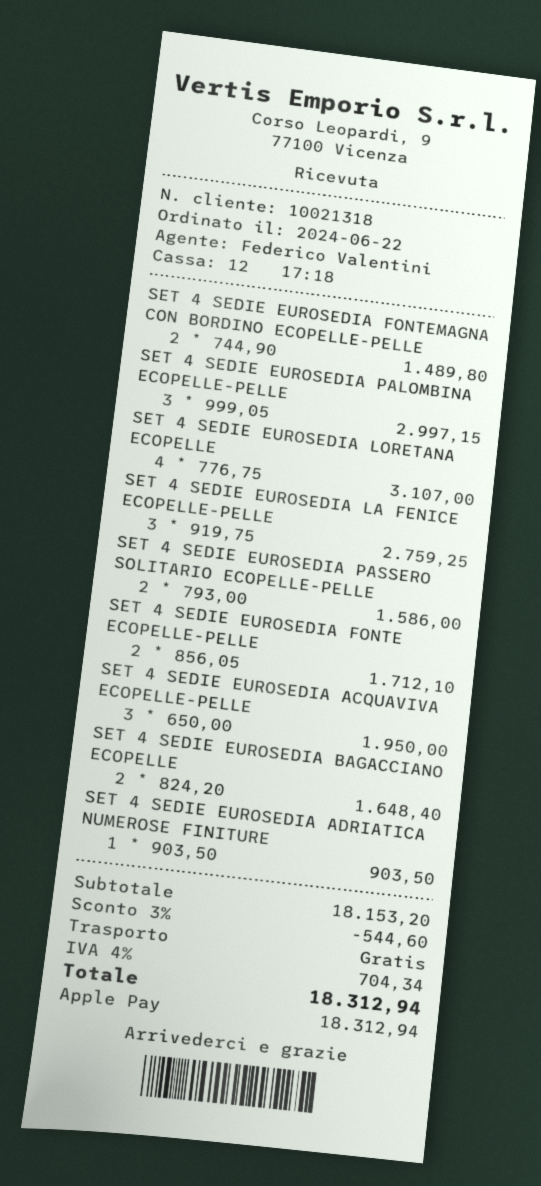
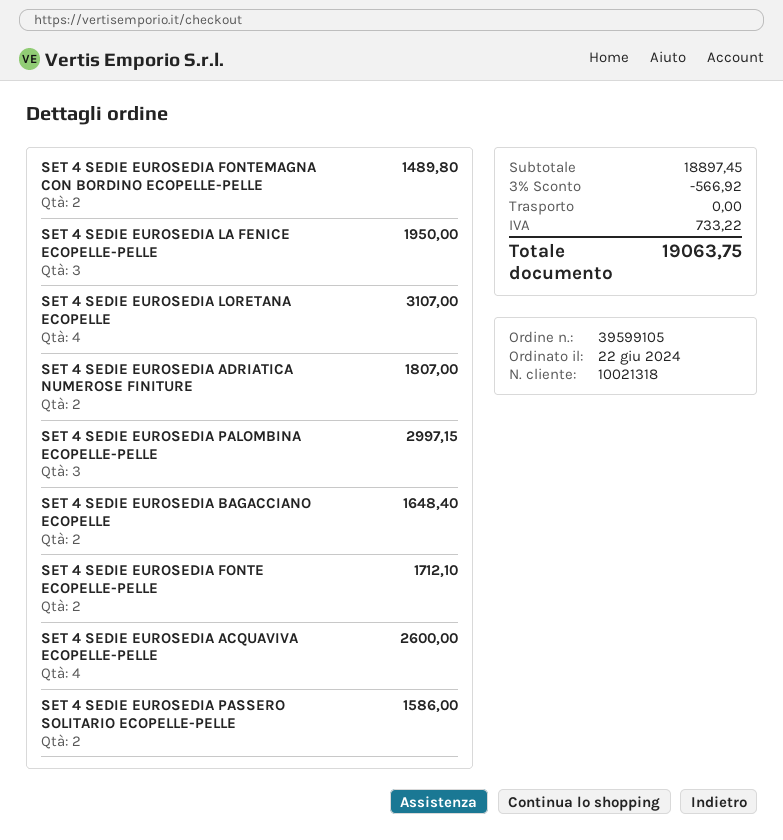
SET 4 SEDIE EUROSEDIA LA FENICE ECOPELLE-PELLE: 3 for 2759.25 -> 3 for 1950.00
SET 4 SEDIE EUROSEDIA ACQUAVIVA ECOPELLE-PELLE: 3 for 1950.00 -> 4 for 2600.00
SET 4 SEDIE EUROSEDIA ADRIATICA NUMEROSE FINITURE: 1 for 903.50 -> 2 for 1807.00
subtotal: 18153.20 -> 18897.45
discount: 3% = 544.60 -> 3% = 566.92
tax: 704.34 -> 733.22
total: 18312.94 -> 19063.75

